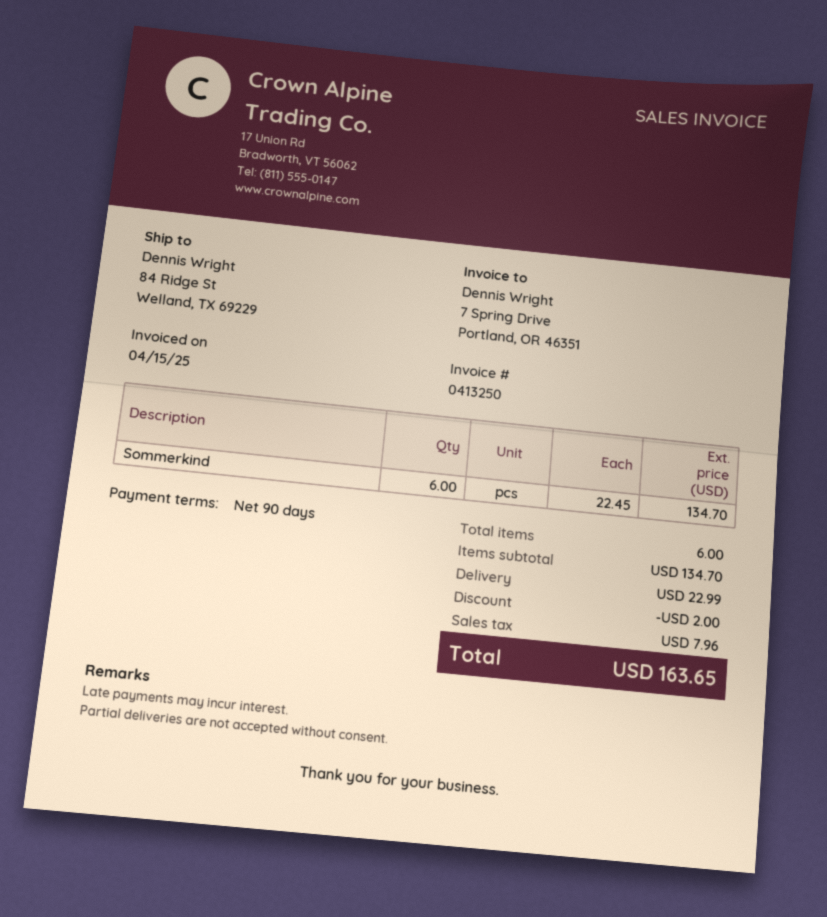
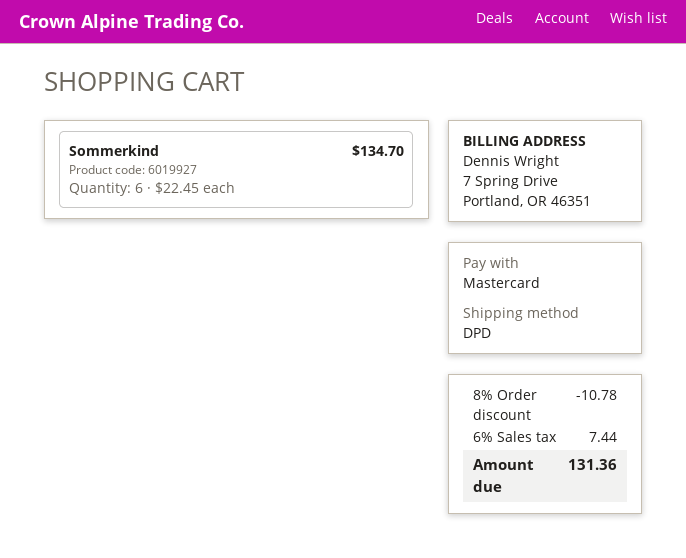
discount: 2.00 -> 10.78
shipping: 22.99 -> none
tax: 7.96 -> 7.44
total: 163.65 -> 131.36

